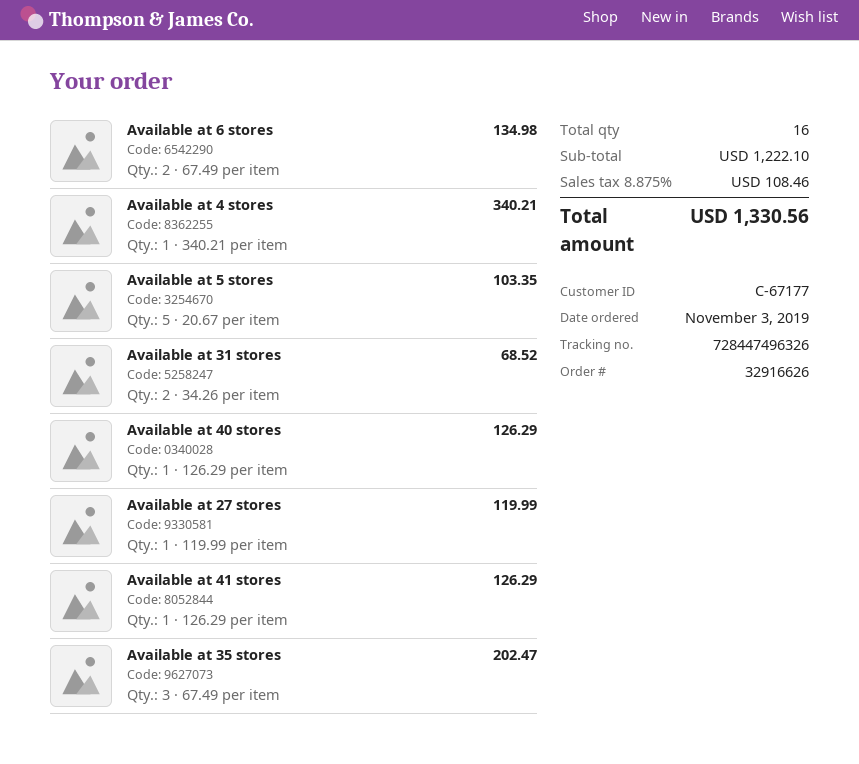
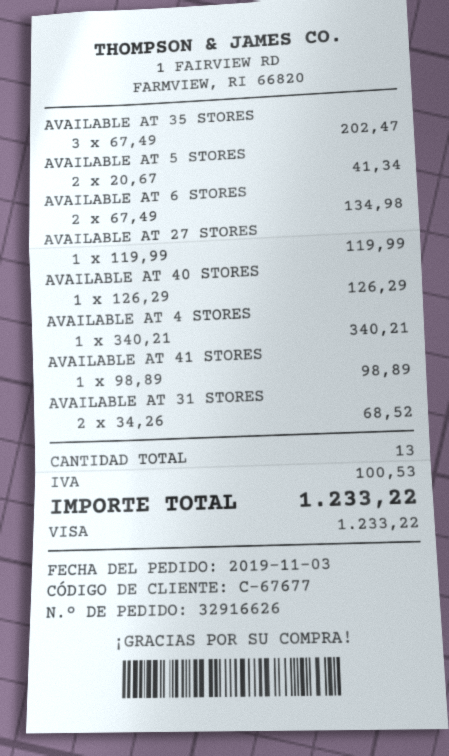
customer number: C-67177 -> C-67677
Available at 5 stores: 5 x 20.67 = 103.35 -> 2 x 20.67 = 41.34
Available at 41 stores: 1 x 126.29 = 126.29 -> 1 x 98.89 = 98.89
total quantity: 16 -> 13
tax: 108.46 -> 100.53
total: 1330.56 -> 1233.22

